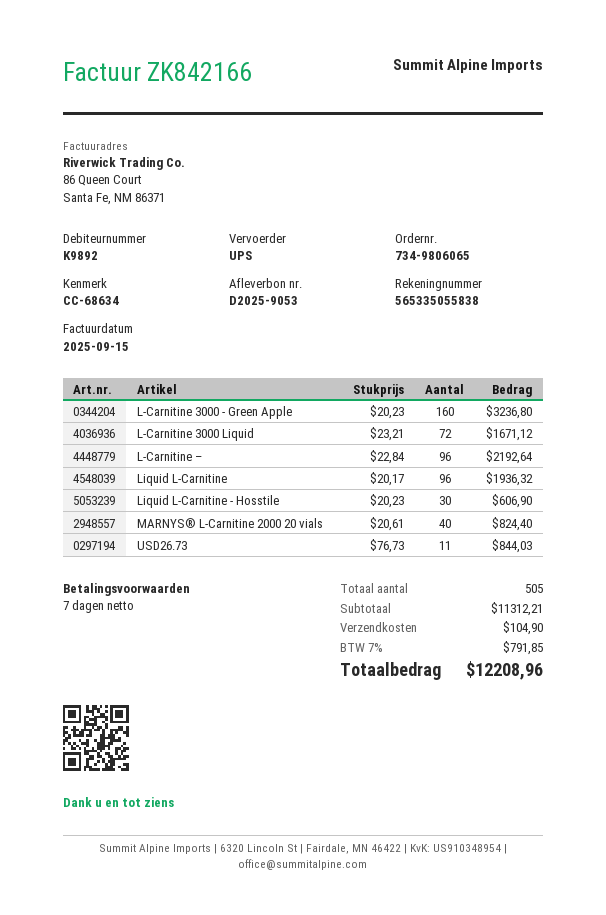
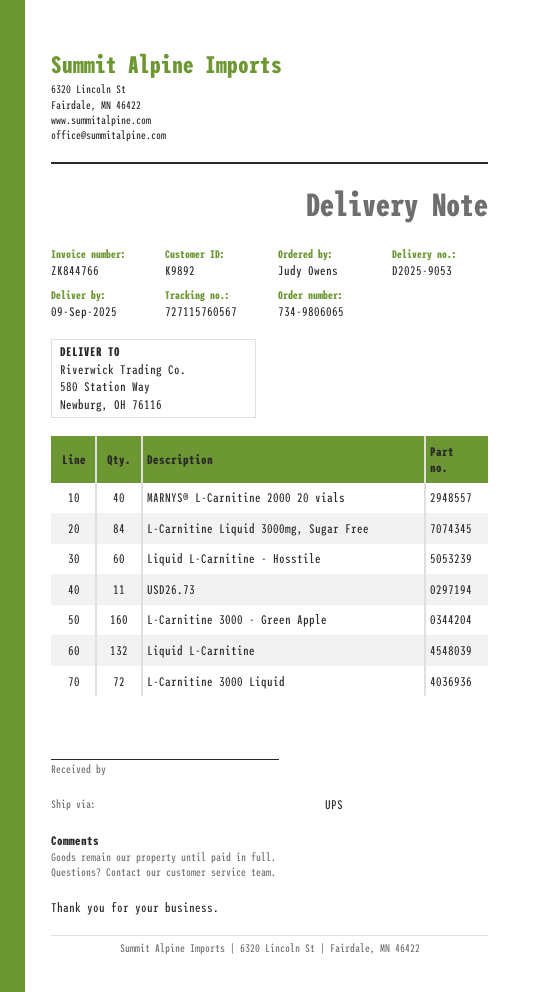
invoice number: ZK842166 -> ZK844766
L-Carnitine –: 96 -> none
Liquid L-Carnitine: 96 -> 132
Liquid L-Carnitine - Hosstile: 30 -> 60
L-Carnitine Liquid 3000mg, Sugar Free: none -> 84

